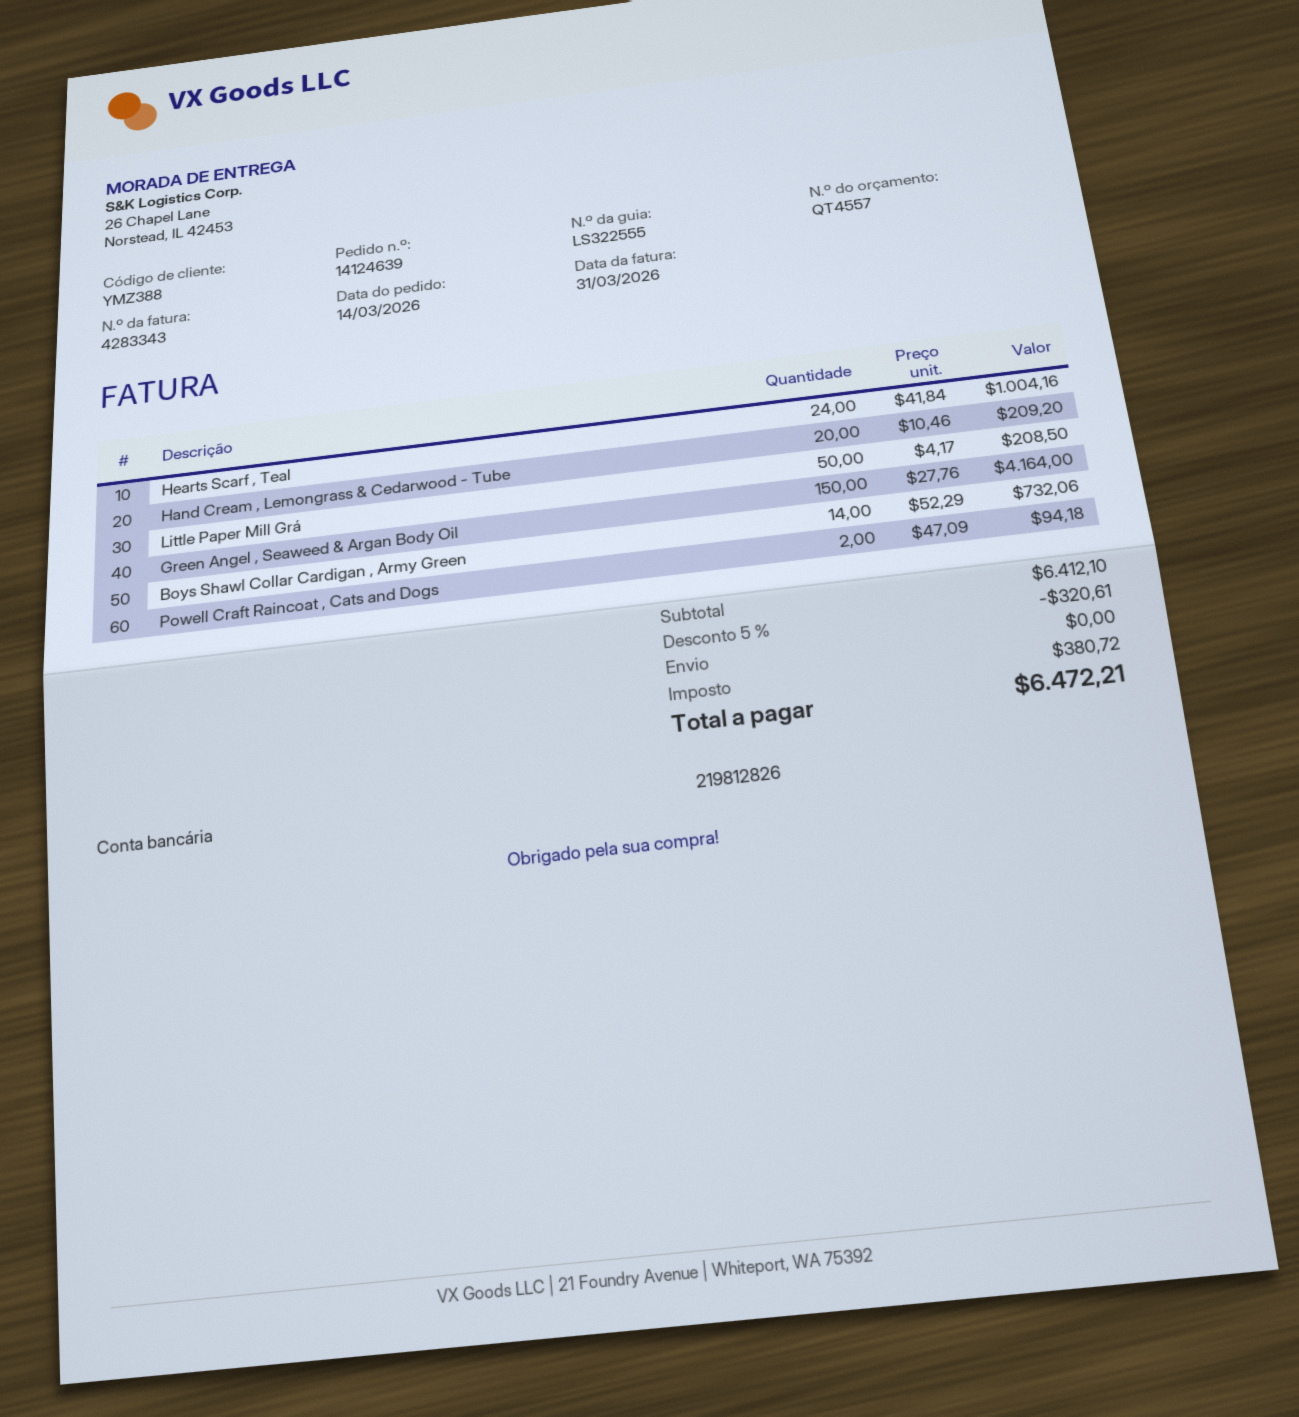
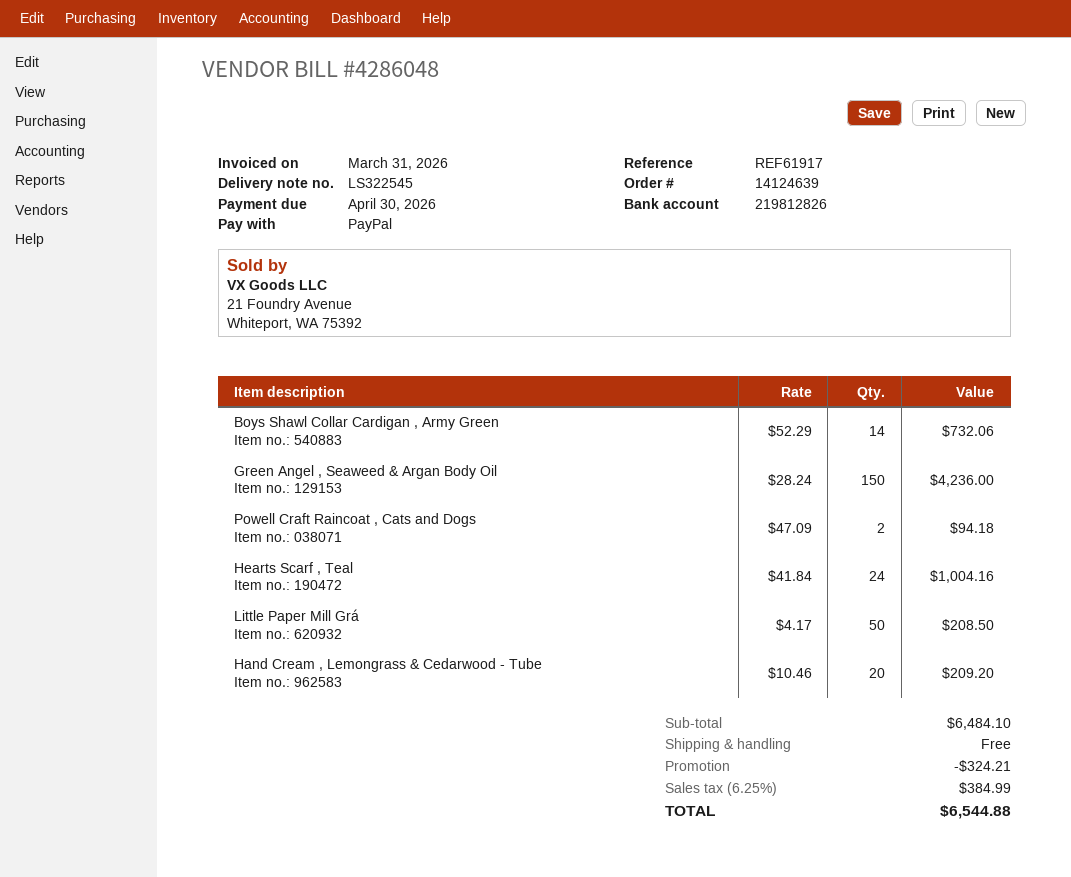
delivery note number: LS322555 -> LS322545
invoice number: 4283343 -> 4286048
Green Angel , Seaweed & Argan Body Oil: 150 x 27.76 = 4164.00 -> 150 x 28.24 = 4236.00
subtotal: 6412.10 -> 6484.10
discount: 320.61 -> 324.21
tax: 380.72 -> 384.99
total: 6472.21 -> 6544.88

